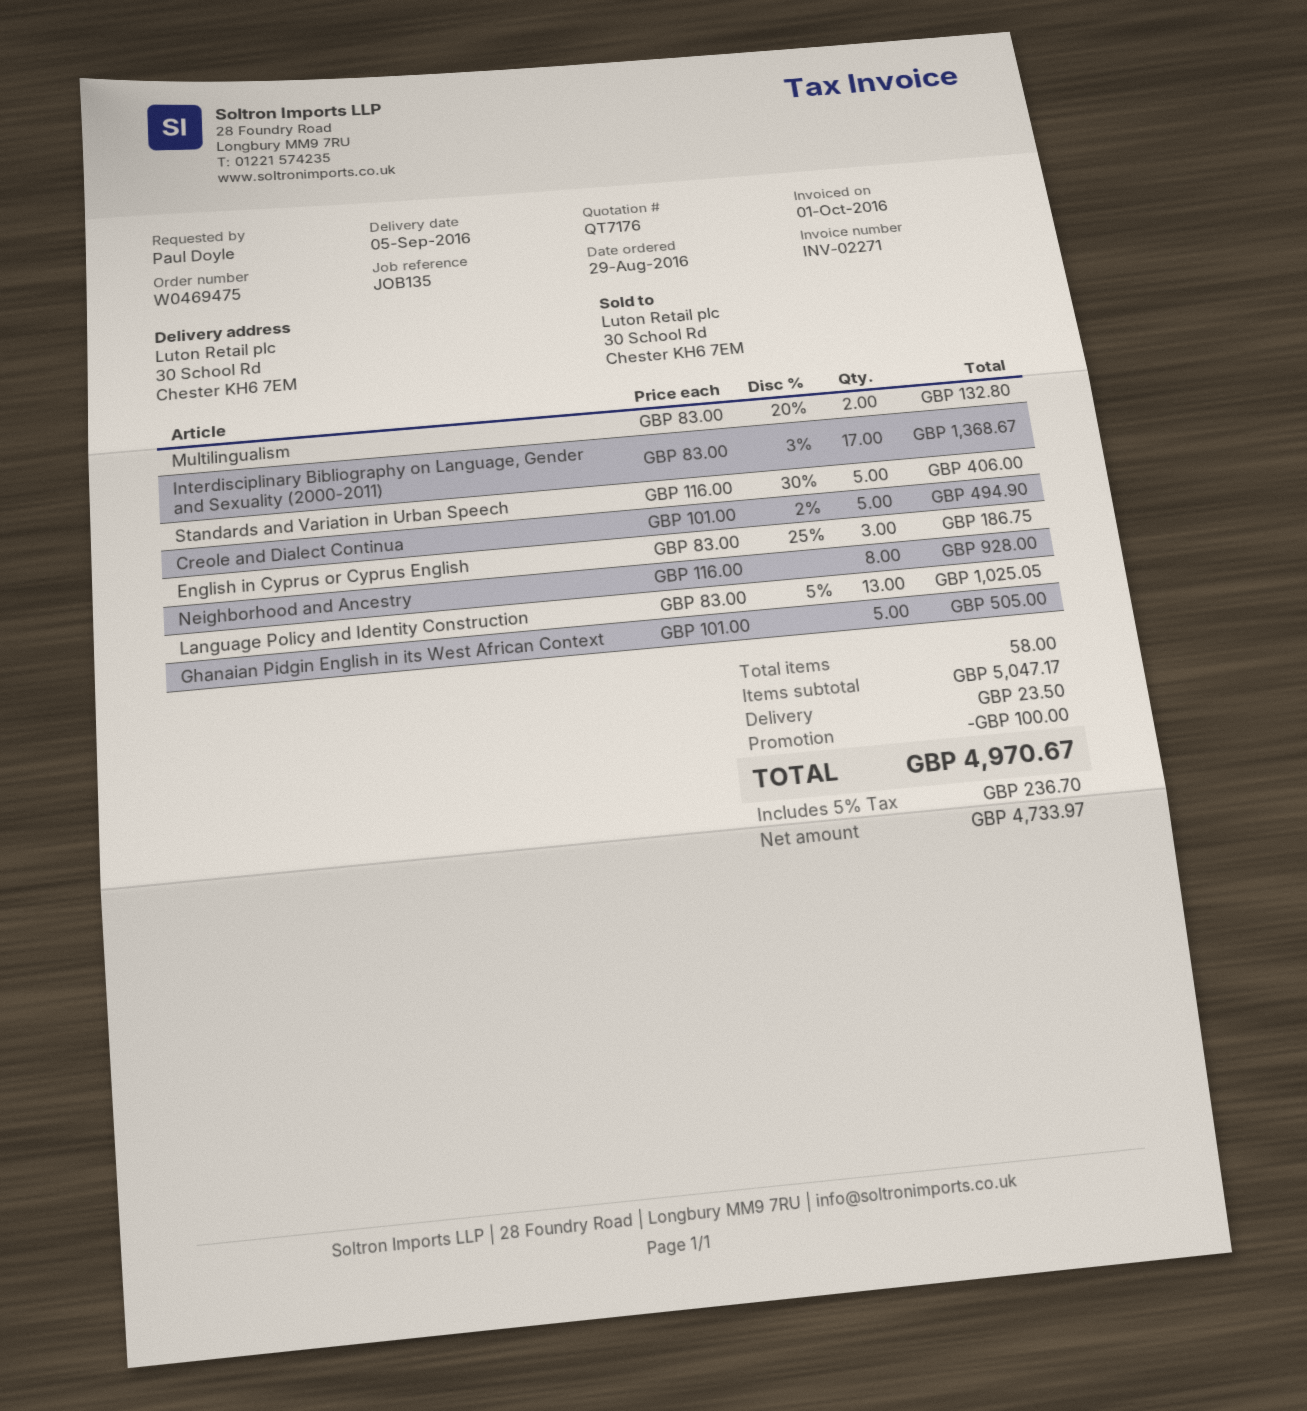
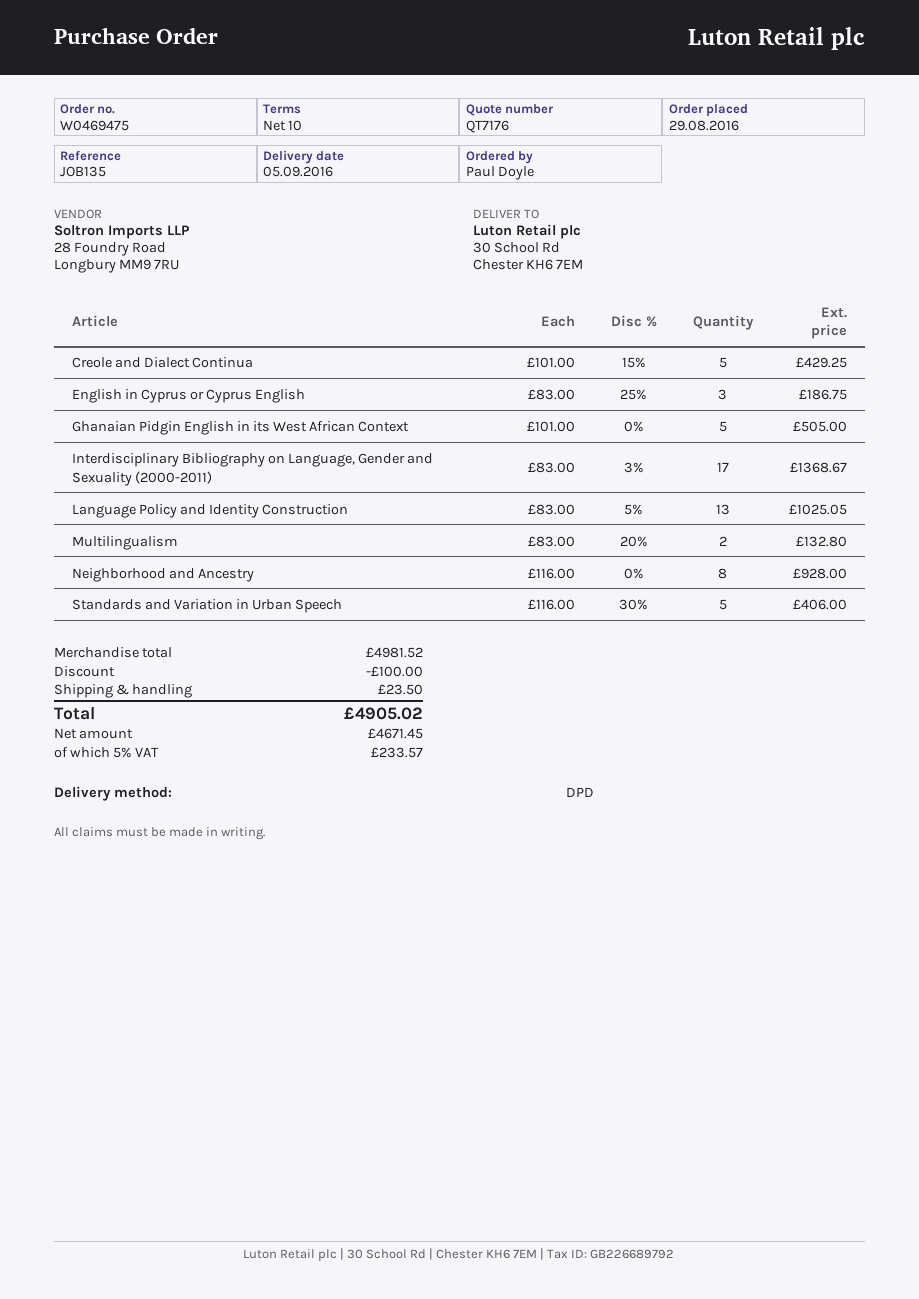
Creole and Dialect Continua: 5 x 101.00 - 2% = 494.90 -> 5 x 101.00 - 15% = 429.25
subtotal: 5047.17 -> 4981.52
net: 4733.97 -> 4671.45
tax: 5% = 236.70 -> 5% = 233.57
total: 4970.67 -> 4905.02

